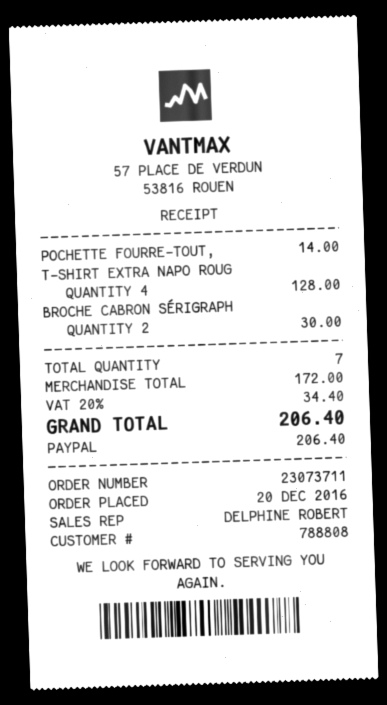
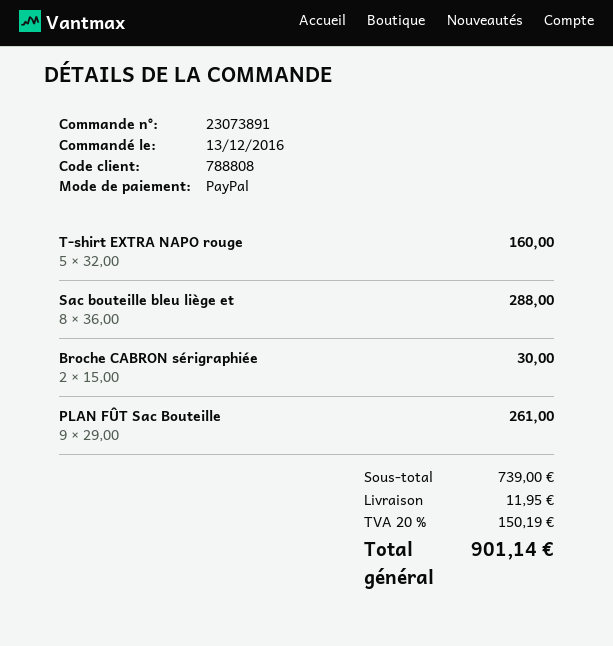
order number: 23073711 -> 23073891
order date: 2016-12-20 -> 2016-12-13
POCHETTE FOURRE-TOUT,: 1 for 14.00 -> none
T-SHIRT EXTRA NAPO ROUG: 4 for 128.00 -> 5 for 160.00
Sac bouteille bleu liège et: none -> 8 for 288.00
PLAN FÛT Sac Bouteille: none -> 9 for 261.00
subtotal: 172.00 -> 739.00
shipping: none -> 11.95
tax: 20% = 34.40 -> 20% = 150.19
total: 206.40 -> 901.14

